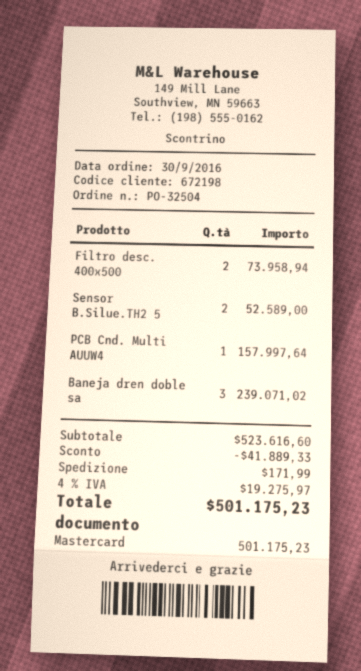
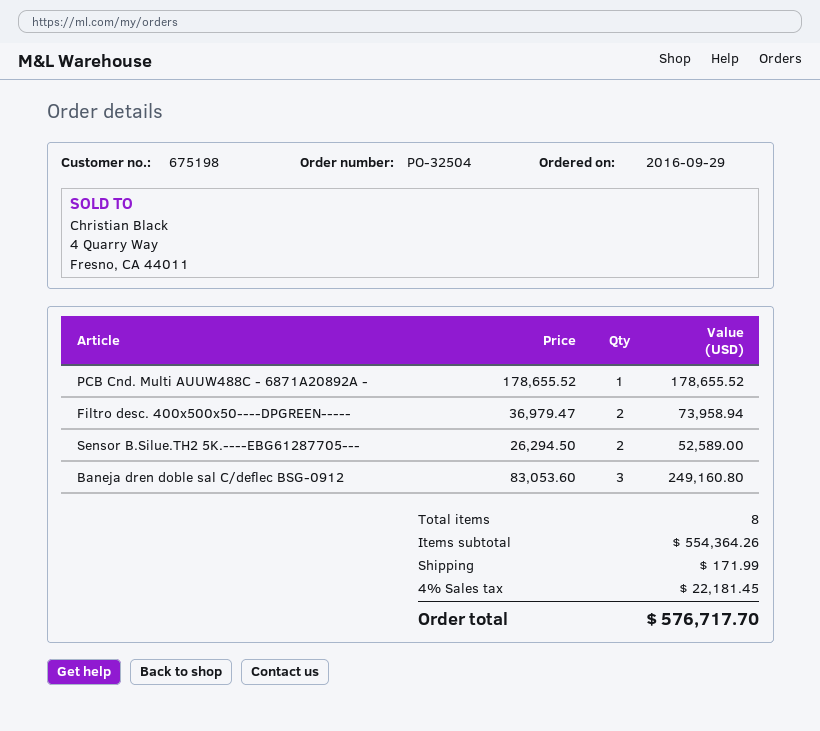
order date: 2016-09-30 -> 2016-09-29
customer number: 672198 -> 675198
PCB Cnd. Multi AUUW4: 1 for 157997.64 -> 1 for 178655.52
Baneja dren doble sa: 3 for 239071.02 -> 3 for 249160.80
subtotal: 523616.60 -> 554364.26
discount: 41889.33 -> none
tax: 4% = 19275.97 -> 4% = 22181.45
total: 501175.23 -> 576717.70

